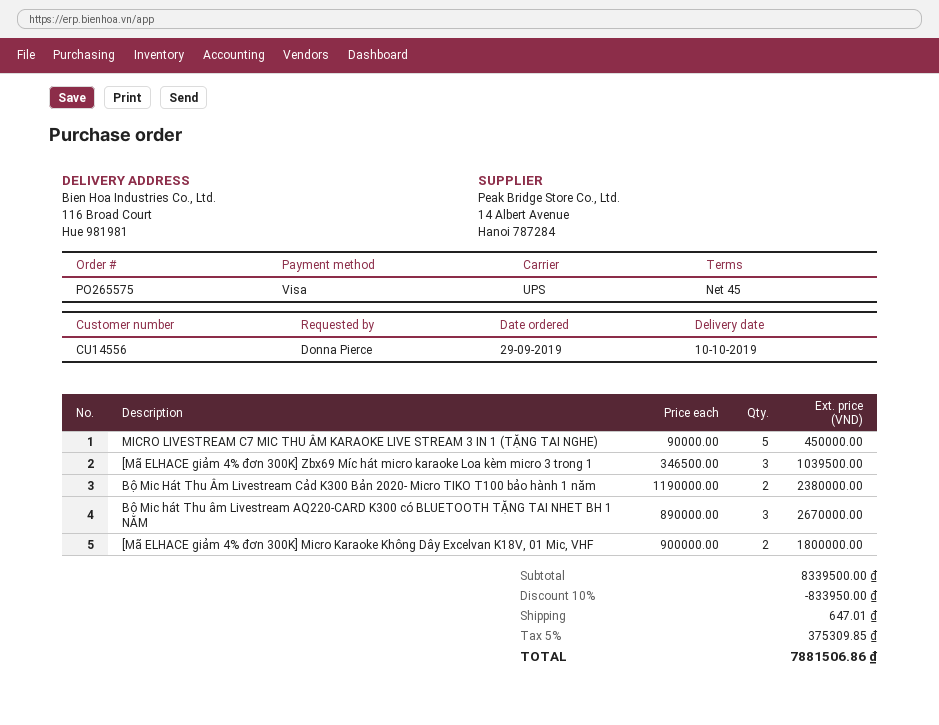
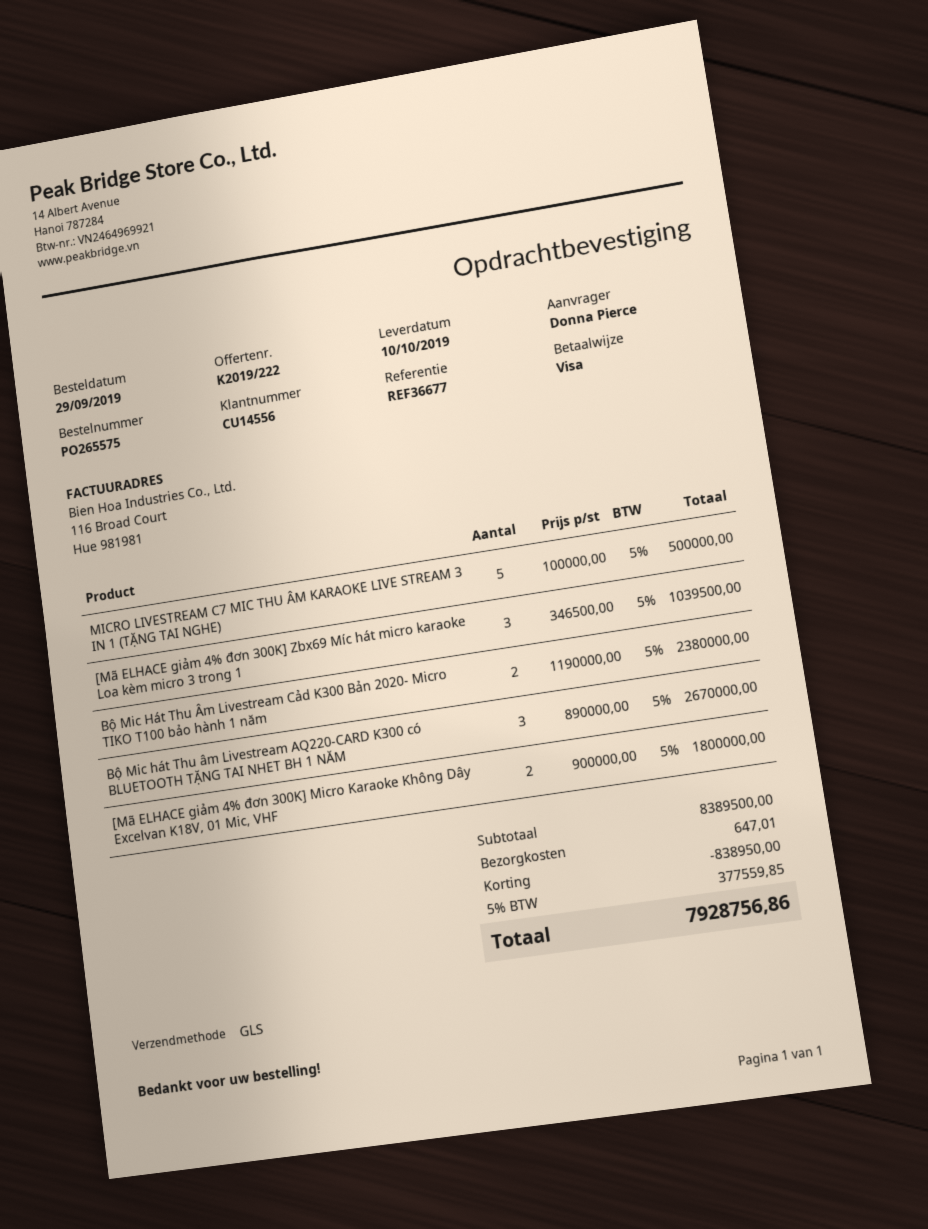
shipping method: UPS -> GLS
MICRO LIVESTREAM C7 MIC THU ÂM KARAOKE LIVE STREAM 3 IN 1 (TẶNG TAI NGHE): 5 x 90000.00 = 450000.00 -> 5 x 100000.00 = 500000.00
subtotal: 8339500.00 -> 8389500.00
discount: 833950.00 -> 838950.00
tax: 5% = 375309.85 -> 5% = 377559.85
total: 7881506.86 -> 7928756.86

